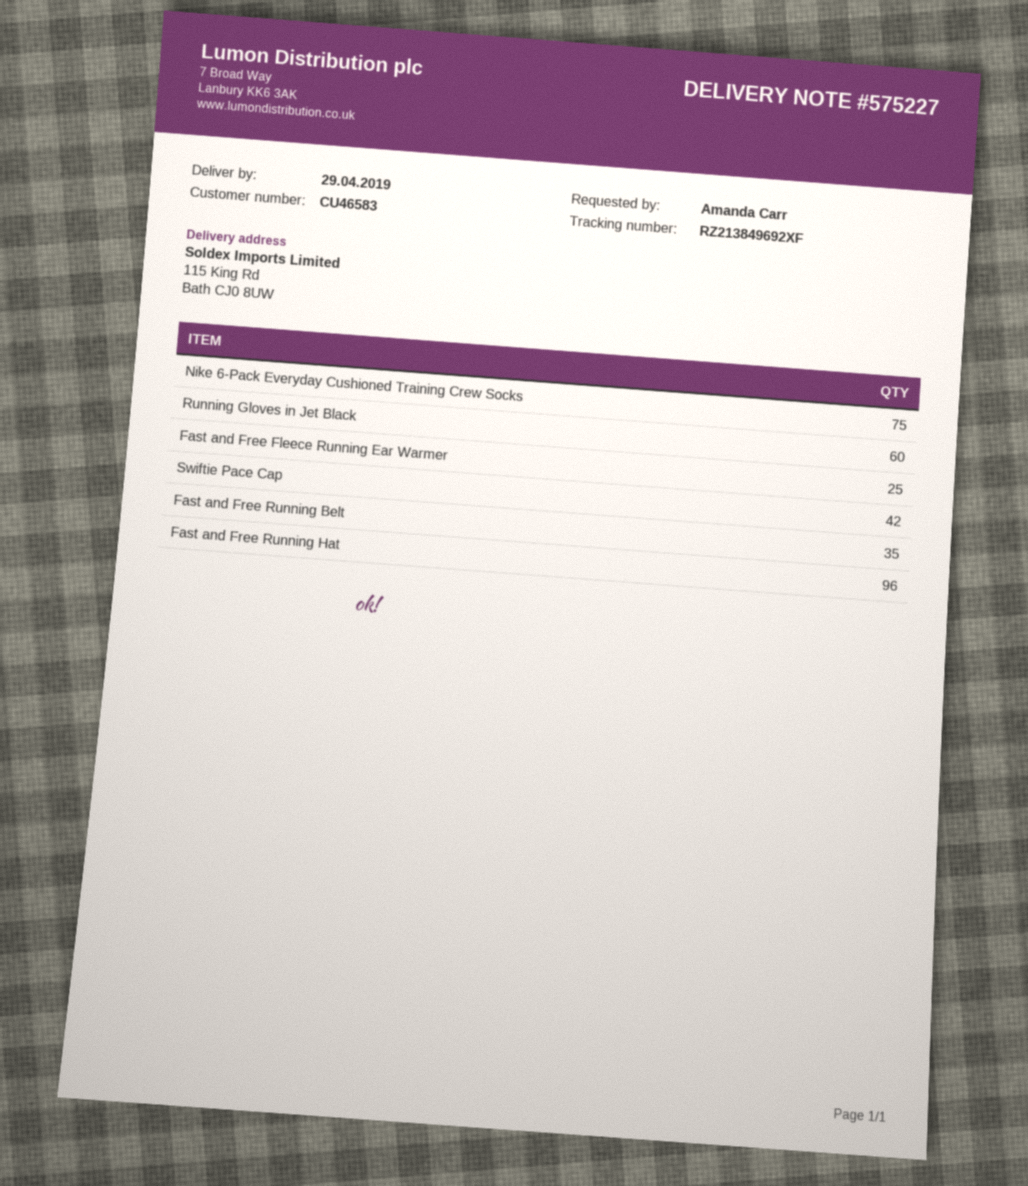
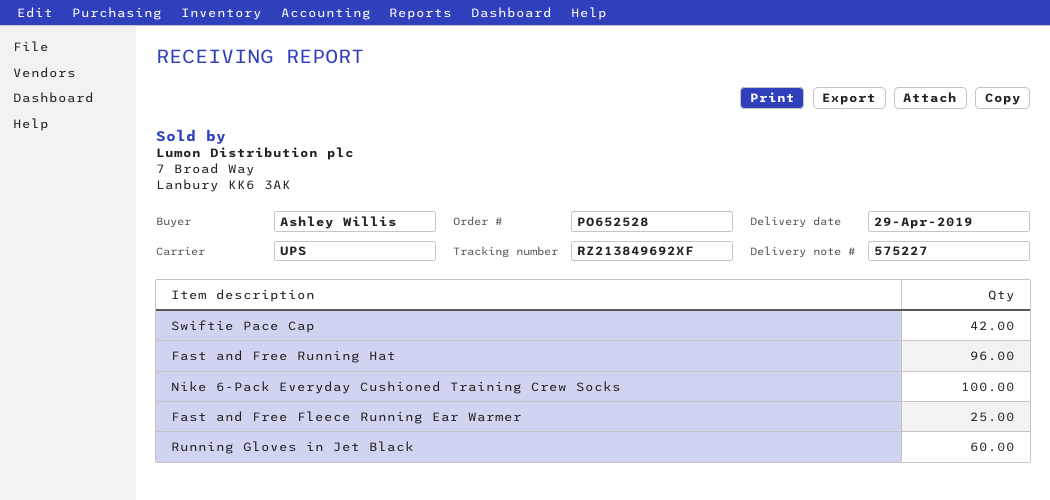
ordered by: Amanda Carr -> Ashley Willis
Nike 6-Pack Everyday Cushioned Training Crew Socks: 75 -> 100
Fast and Free Running Belt: 35 -> none

